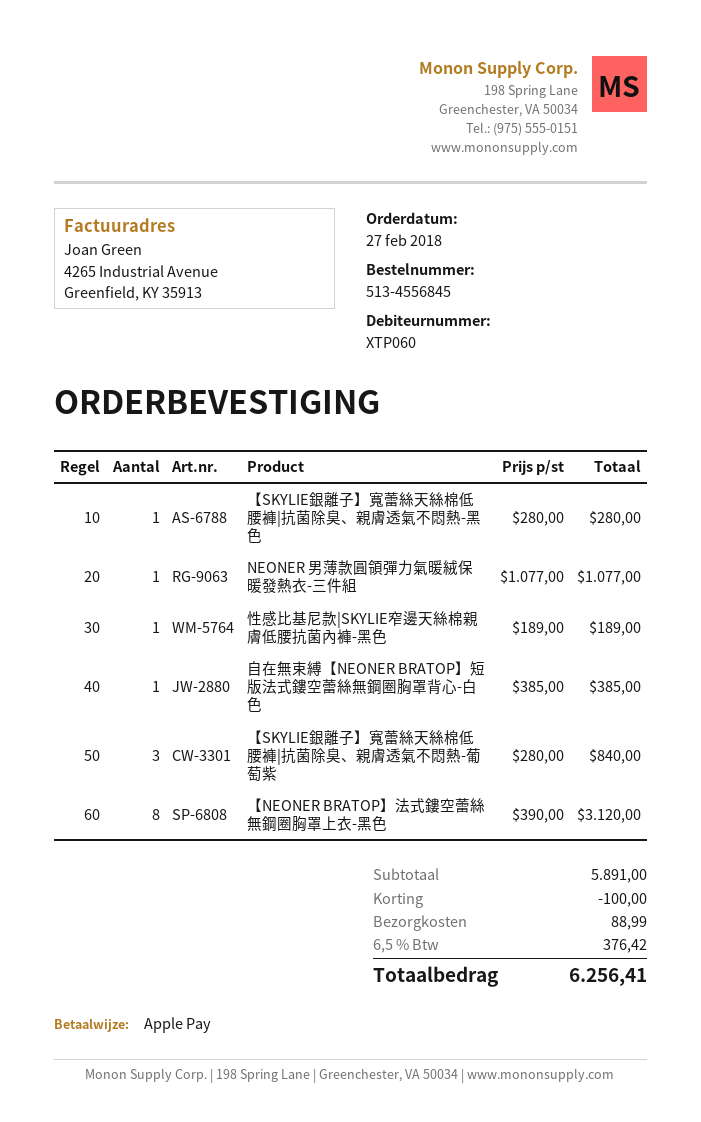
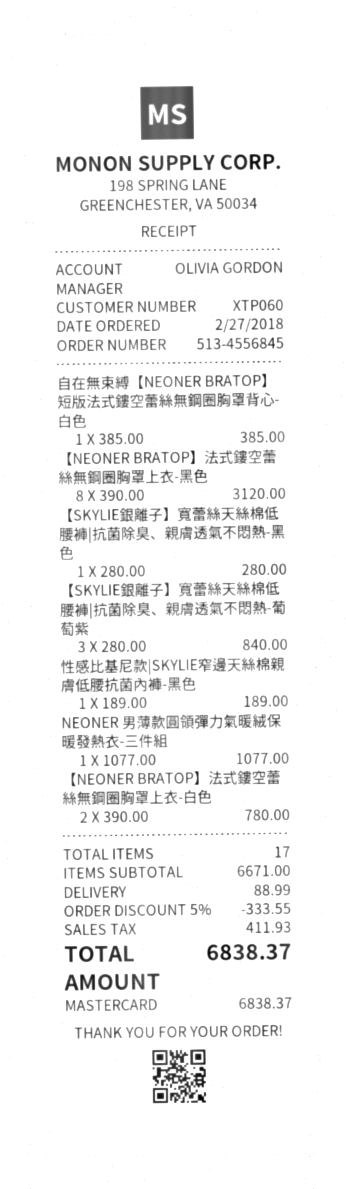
payment method: Apple Pay -> Mastercard
【NEONER BRATOP】法式鏤空蕾絲無鋼圈胸罩上衣-白色: none -> 2 x 390.00 = 780.00
subtotal: 5891.00 -> 6671.00
discount: 100.00 -> 333.55
tax: 376.42 -> 411.93
total: 6256.41 -> 6838.37

